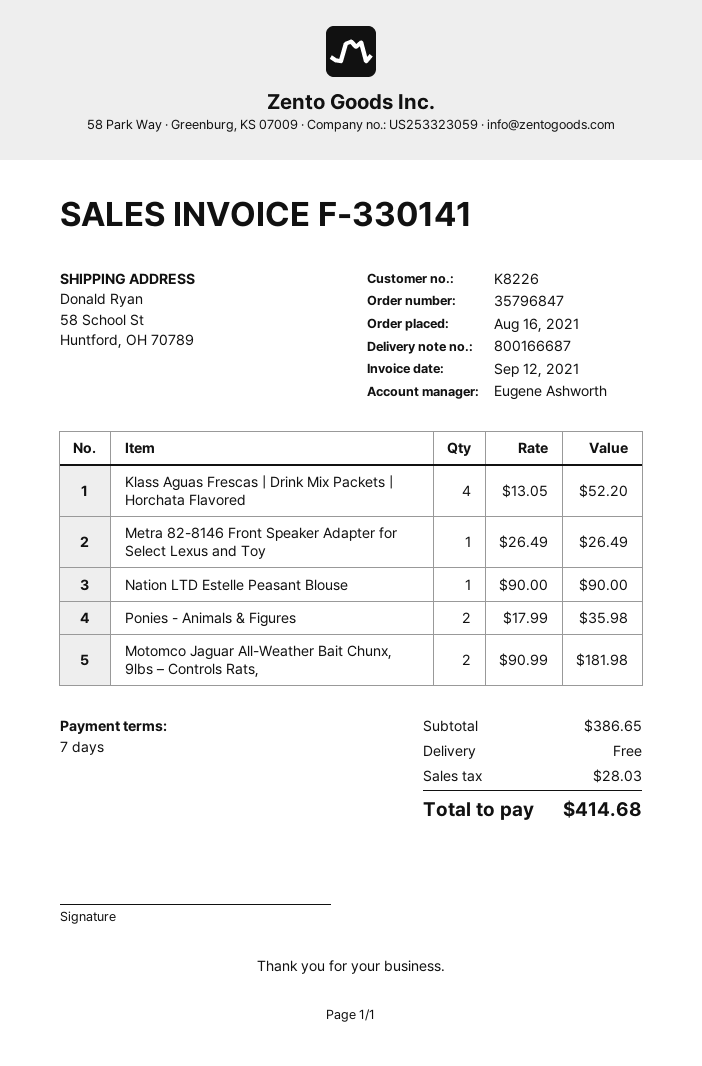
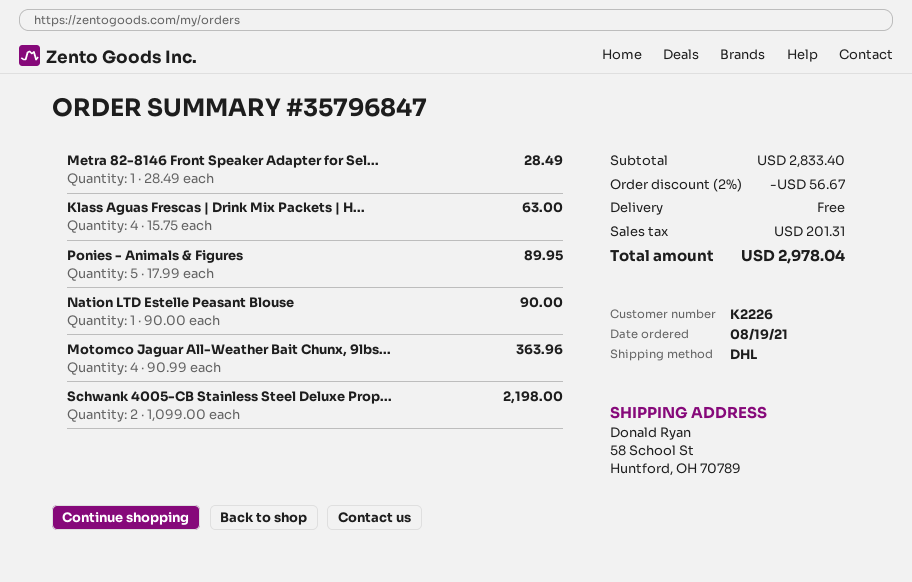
order date: 2021-08-16 -> 2021-08-19
customer number: K8226 -> K2226
Klass Aguas Frescas | Drink Mix Packets | Horchata Flavored: 4 x 13.05 = 52.20 -> 4 x 15.75 = 63.00
Metra 82-8146 Front Speaker Adapter for Select Lexus and Toy: 1 x 26.49 = 26.49 -> 1 x 28.49 = 28.49
Ponies - Animals & Figures: 2 x 17.99 = 35.98 -> 5 x 17.99 = 89.95
Motomco Jaguar All-Weather Bait Chunx, 9lbs – Controls Rats,: 2 x 90.99 = 181.98 -> 4 x 90.99 = 363.96
Schwank 4005-CB Stainless Steel Deluxe Prop...: none -> 2 x 1099.00 = 2198.00
subtotal: 386.65 -> 2833.40
discount: none -> 2% = 56.67
tax: 28.03 -> 201.31
total: 414.68 -> 2978.04

